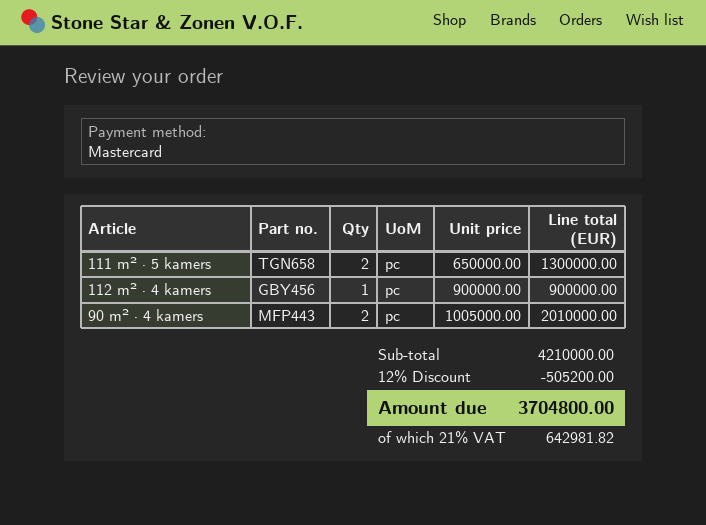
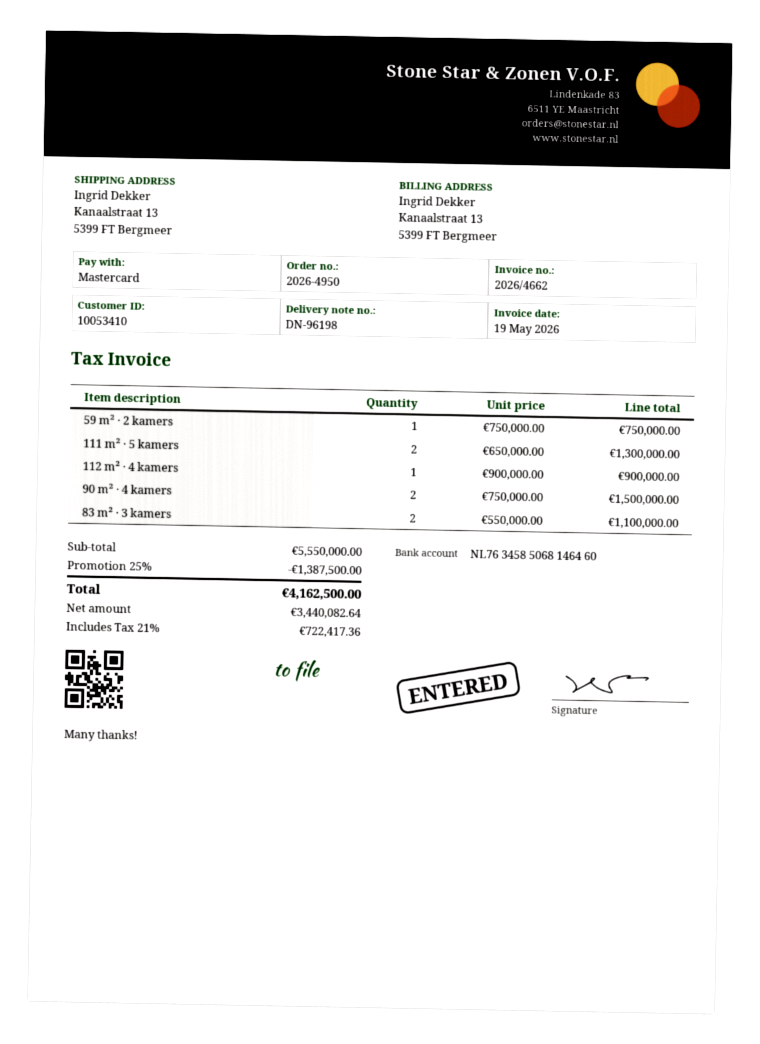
90 m² · 4 kamers: 2 x 1005000.00 = 2010000.00 -> 2 x 750000.00 = 1500000.00
59 m² · 2 kamers: none -> 1 x 750000.00 = 750000.00
83 m² · 3 kamers: none -> 2 x 550000.00 = 1100000.00
subtotal: 4210000.00 -> 5550000.00
discount: 12% = 505200.00 -> 25% = 1387500.00
tax: 21% = 642981.82 -> 21% = 722417.36
total: 3704800.00 -> 4162500.00

